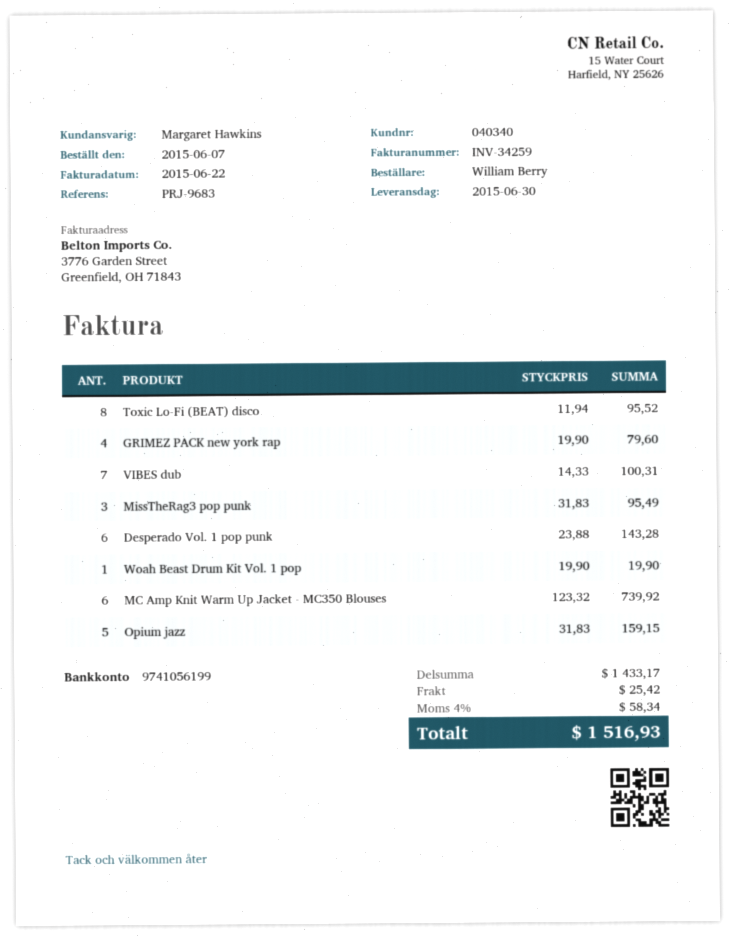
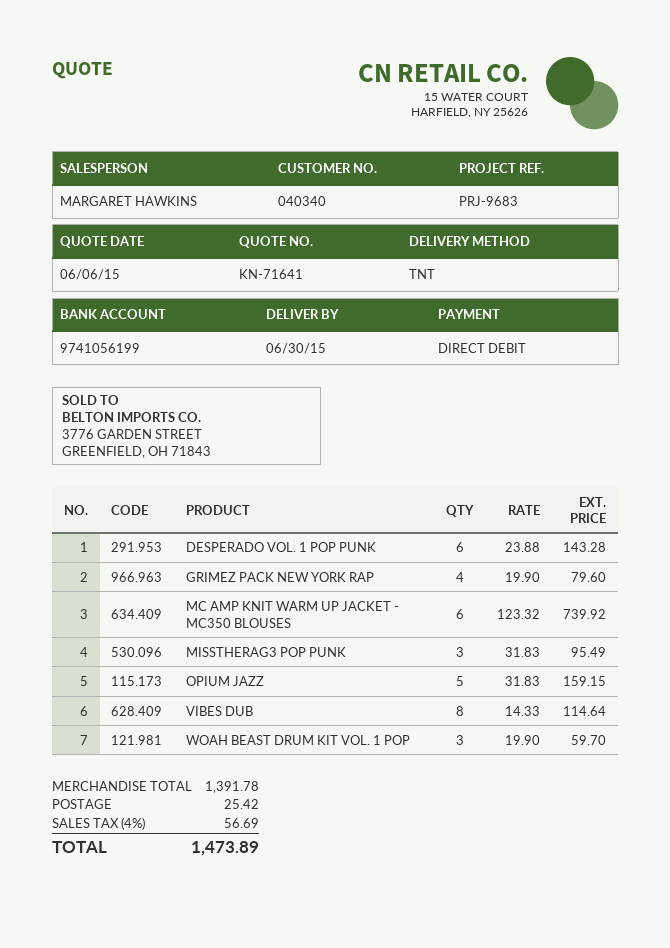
Toxic Lo-Fi (BEAT) disco: 8 x 11.94 = 95.52 -> none
VIBES dub: 7 x 14.33 = 100.31 -> 8 x 14.33 = 114.64
Woah Beast Drum Kit Vol. 1 pop: 1 x 19.90 = 19.90 -> 3 x 19.90 = 59.70
subtotal: 1433.17 -> 1391.78
tax: 4% = 58.34 -> 4% = 56.69
total: 1516.93 -> 1473.89

